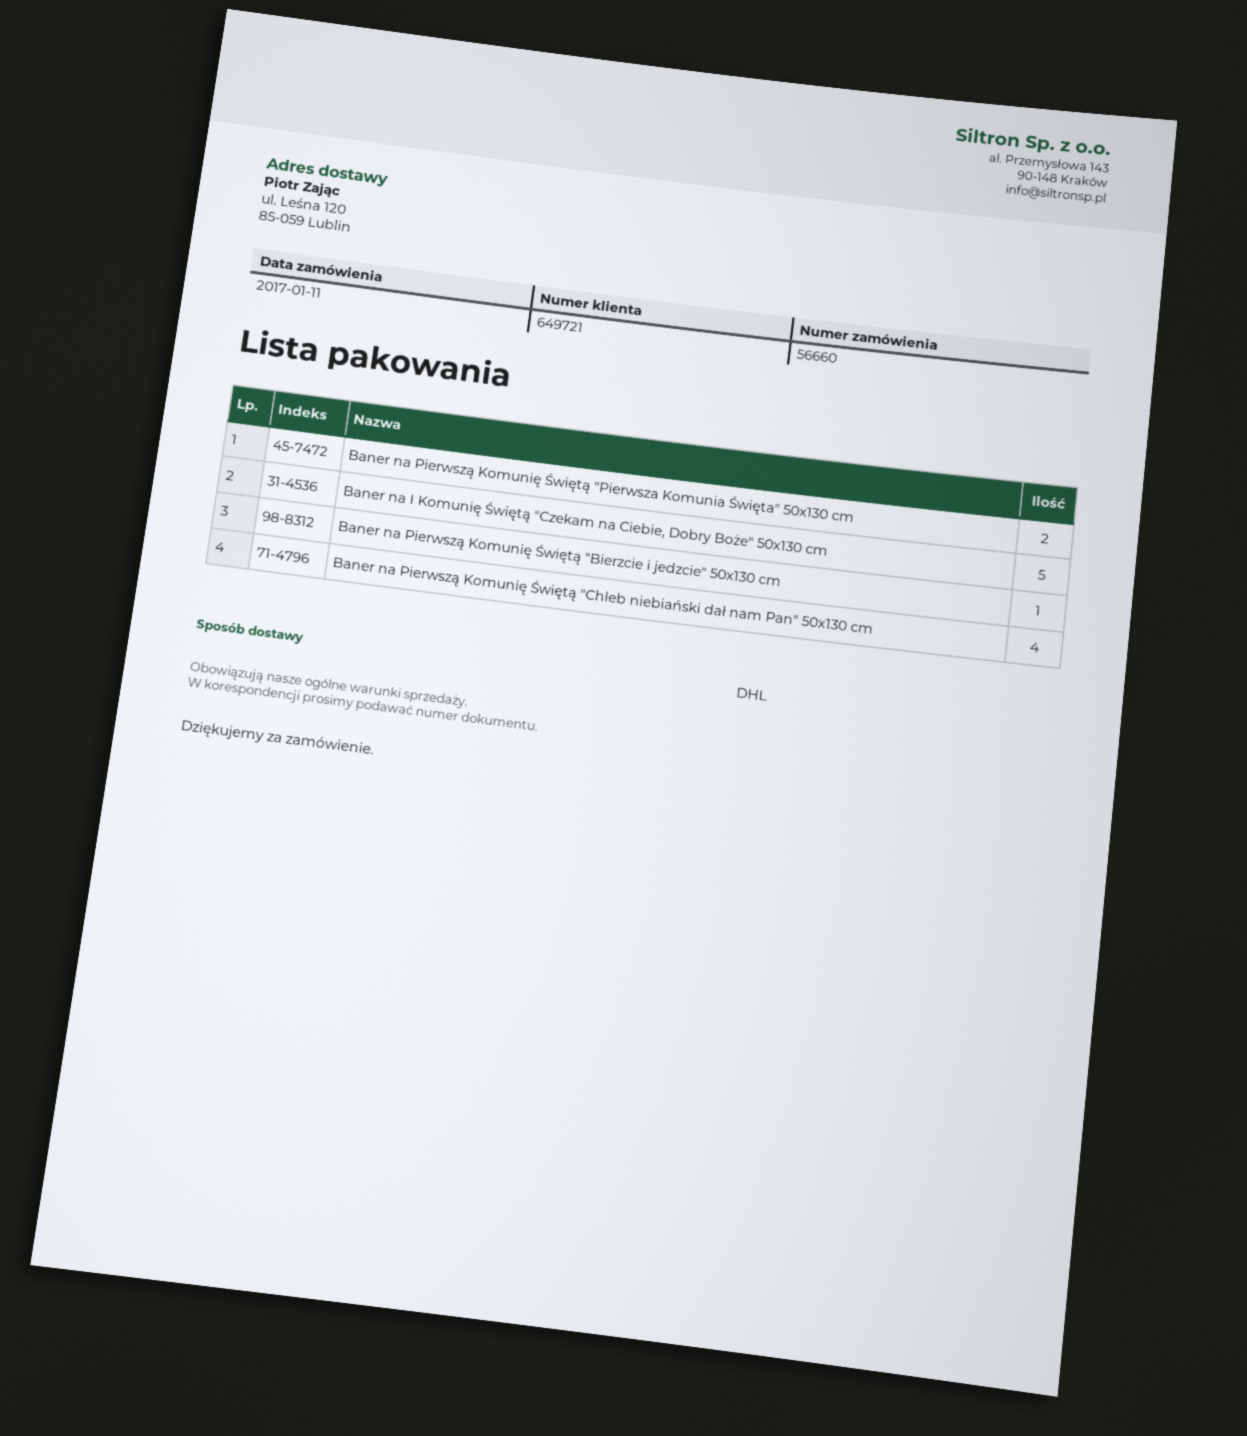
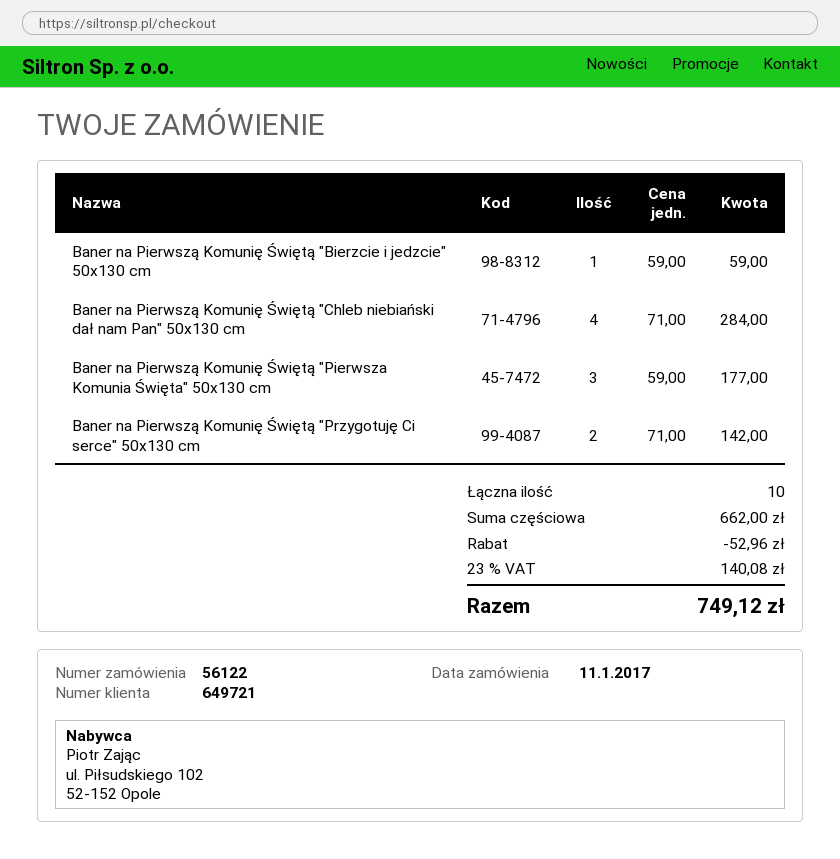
order number: 56660 -> 56122
Baner na Pierwszą Komunię Świętą "Pierwsza Komunia Święta" 50x130 cm: 2 -> 3
Baner na I Komunię Świętą "Czekam na Ciebie, Dobry Boże" 50x130 cm: 5 -> none
Baner na Pierwszą Komunię Świętą "Przygotuję Ci serce" 50x130 cm: none -> 2

